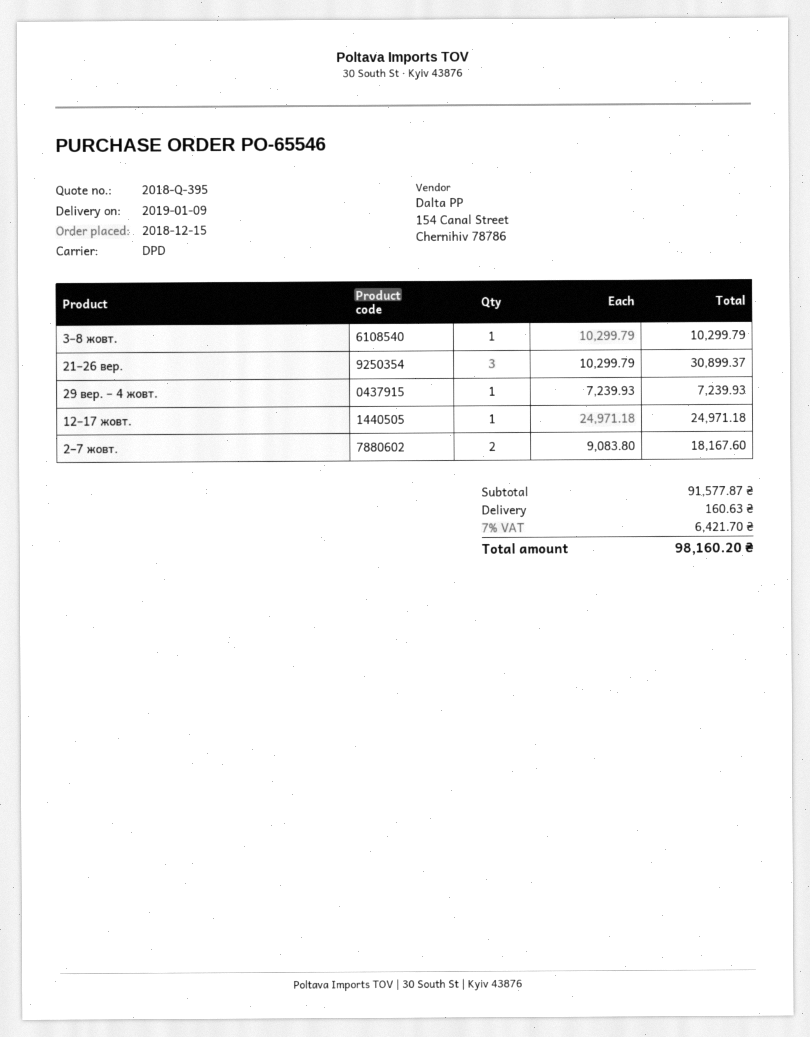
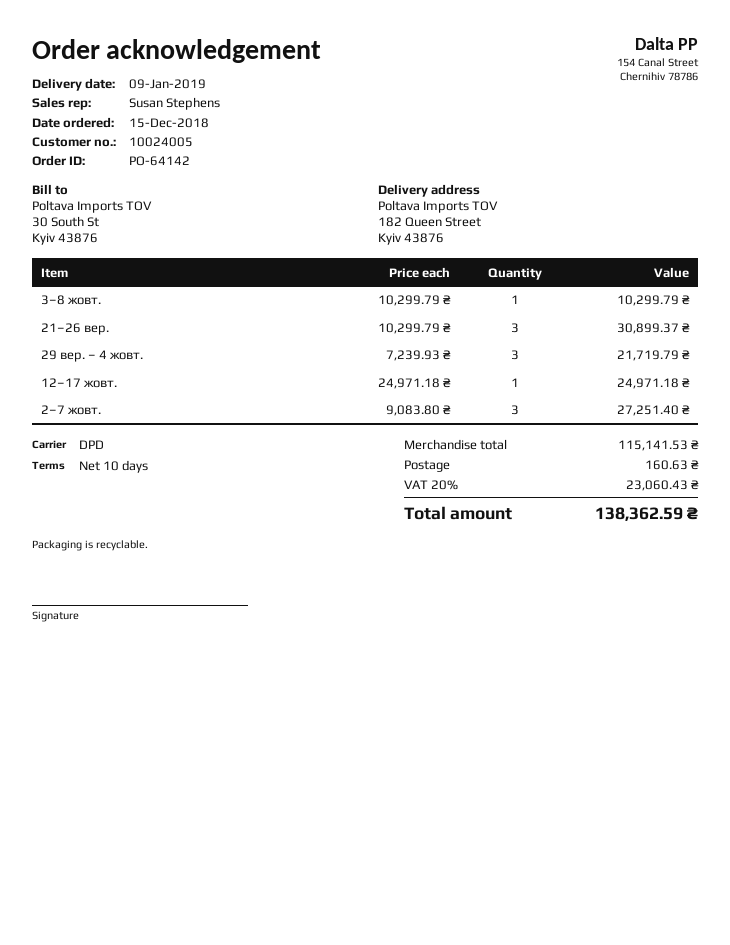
order number: PO-65546 -> PO-64142
29 вер. – 4 жовт.: 1 x 7239.93 = 7239.93 -> 3 x 7239.93 = 21719.79
2–7 жовт.: 2 x 9083.80 = 18167.60 -> 3 x 9083.80 = 27251.40
subtotal: 91577.87 -> 115141.53
tax: 7% = 6421.70 -> 20% = 23060.43
total: 98160.20 -> 138362.59

